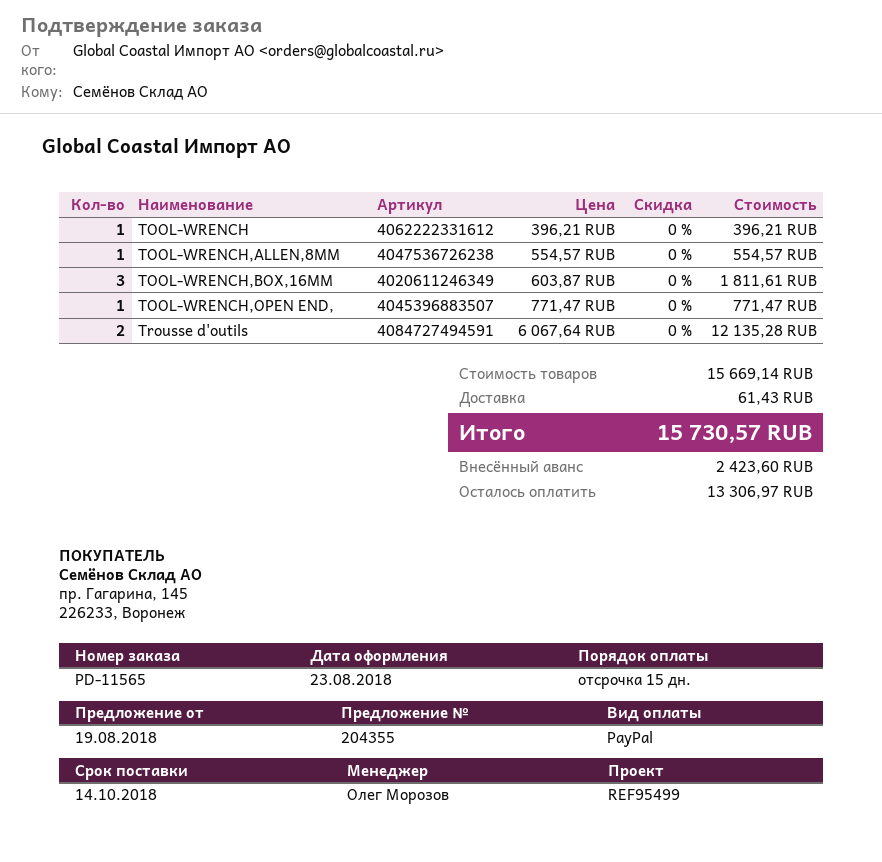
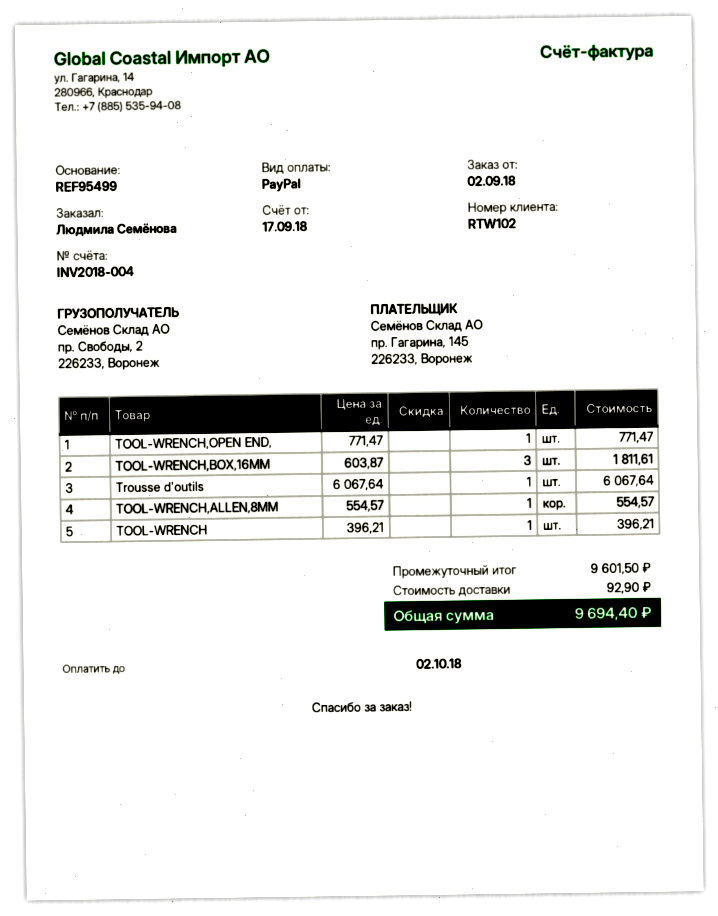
order date: 2018-08-23 -> 2018-09-02
Trousse d'outils: 2 x 6067.64 = 12135.28 -> 1 x 6067.64 = 6067.64
subtotal: 15669.14 -> 9601.50
shipping: 61.43 -> 92.90
total: 15730.57 -> 9694.40

